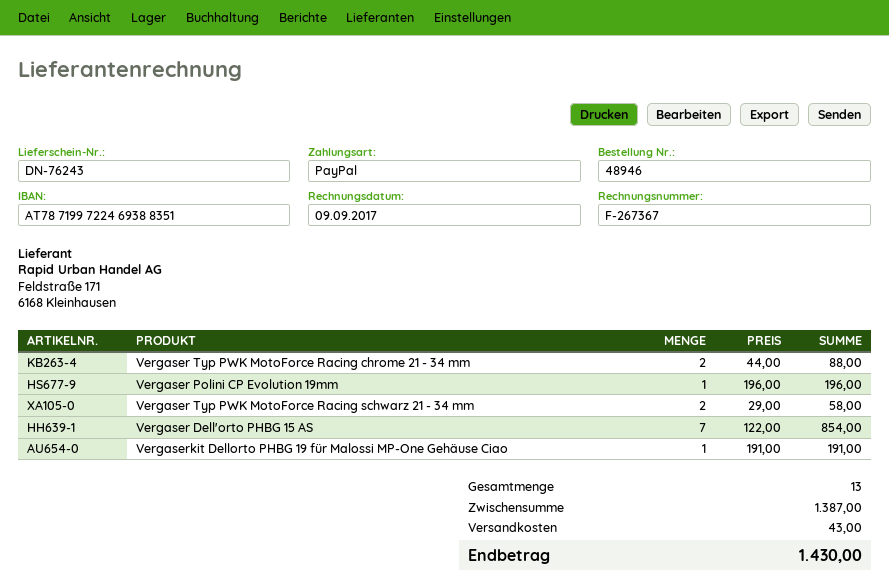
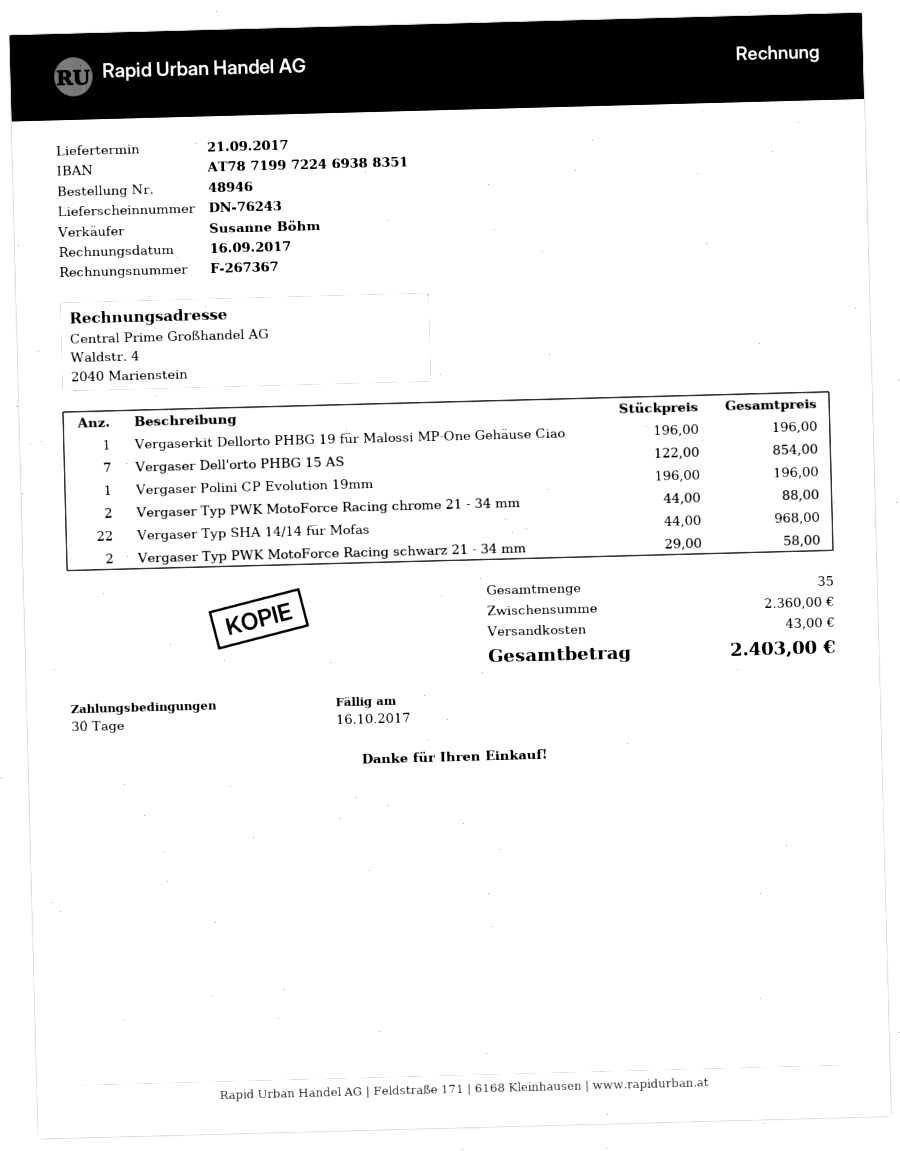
invoice date: 2017-09-09 -> 2017-09-16
Vergaserkit Dellorto PHBG 19 für Malossi MP-One Gehäuse Ciao: 1 x 191.00 = 191.00 -> 1 x 196.00 = 196.00
Vergaser Typ SHA 14/14 für Mofas: none -> 22 x 44.00 = 968.00
total quantity: 13 -> 35
subtotal: 1387.00 -> 2360.00
total: 1430.00 -> 2403.00

